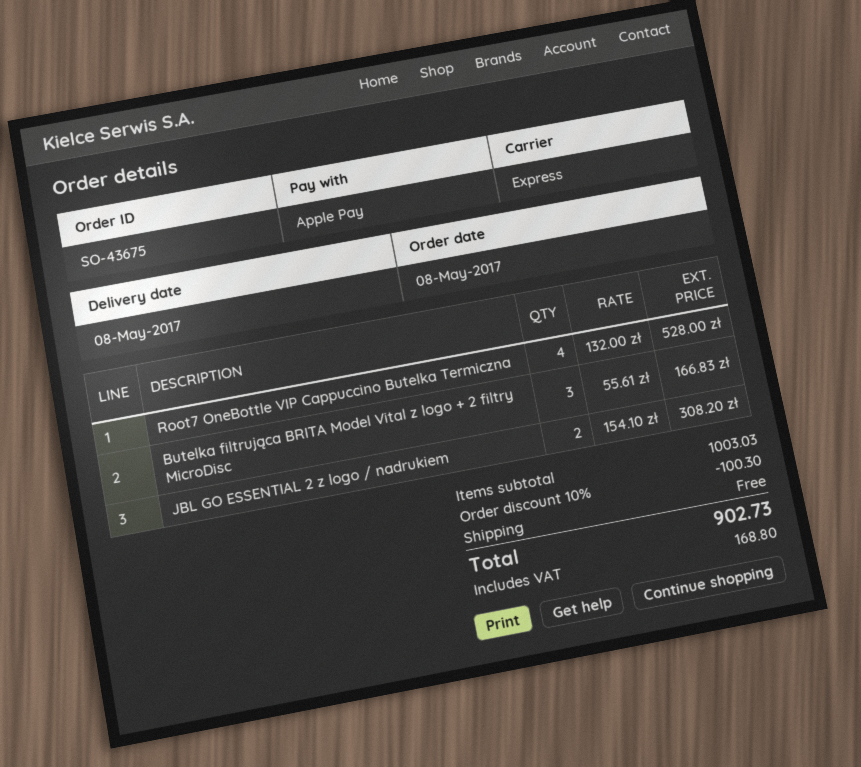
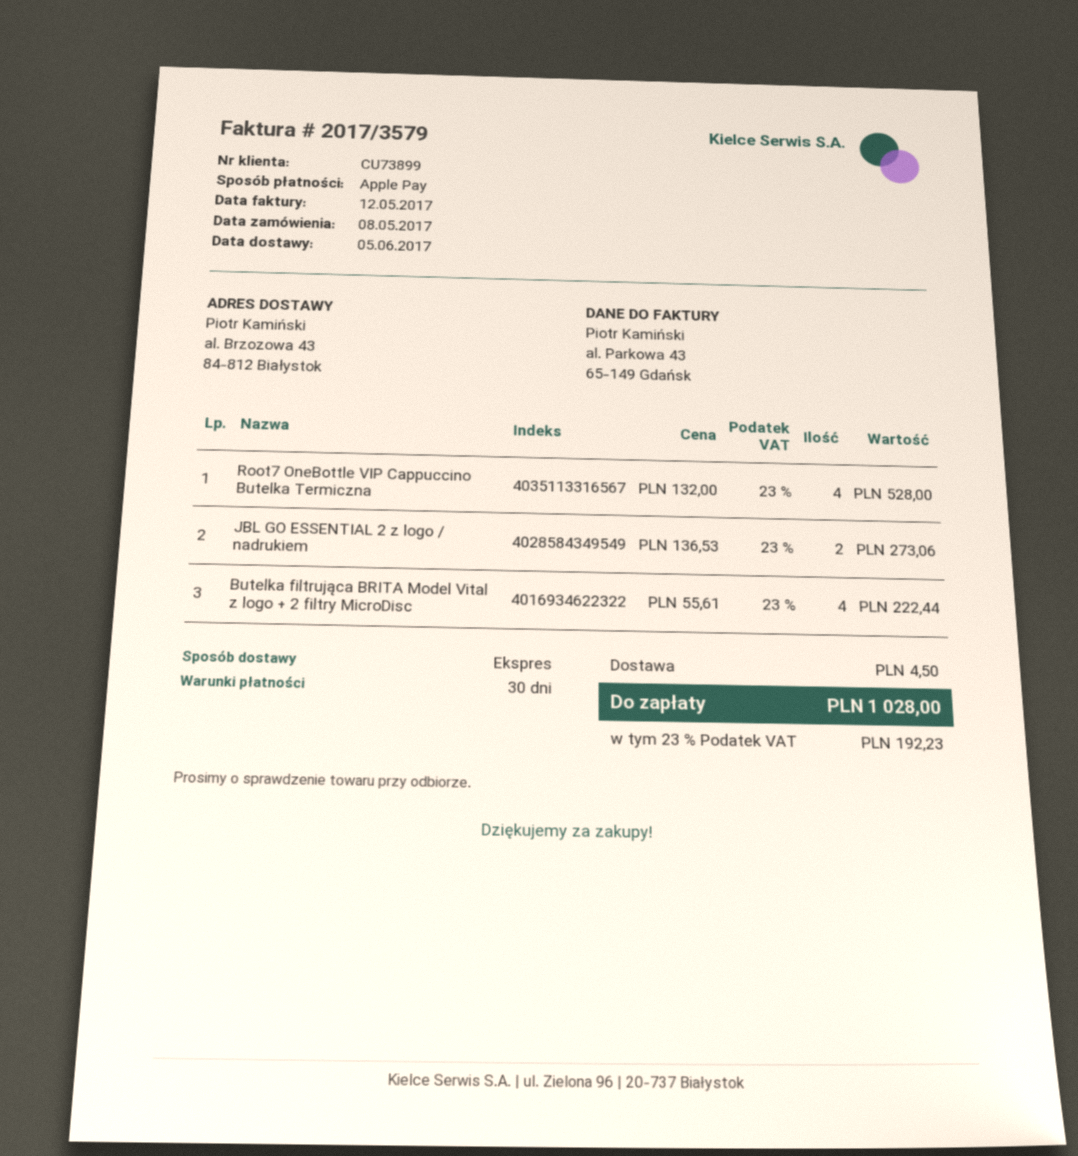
delivery date: 2017-05-08 -> 2017-06-05
Butelka filtrująca BRITA Model Vital z logo + 2 filtry MicroDisc: 3 x 55.61 = 166.83 -> 4 x 55.61 = 222.44
JBL GO ESSENTIAL 2 z logo / nadrukiem: 2 x 154.10 = 308.20 -> 2 x 136.53 = 273.06
discount: 10% = 100.30 -> none
shipping: 0.00 -> 4.50
tax: 168.80 -> 192.23
total: 902.73 -> 1028.00

